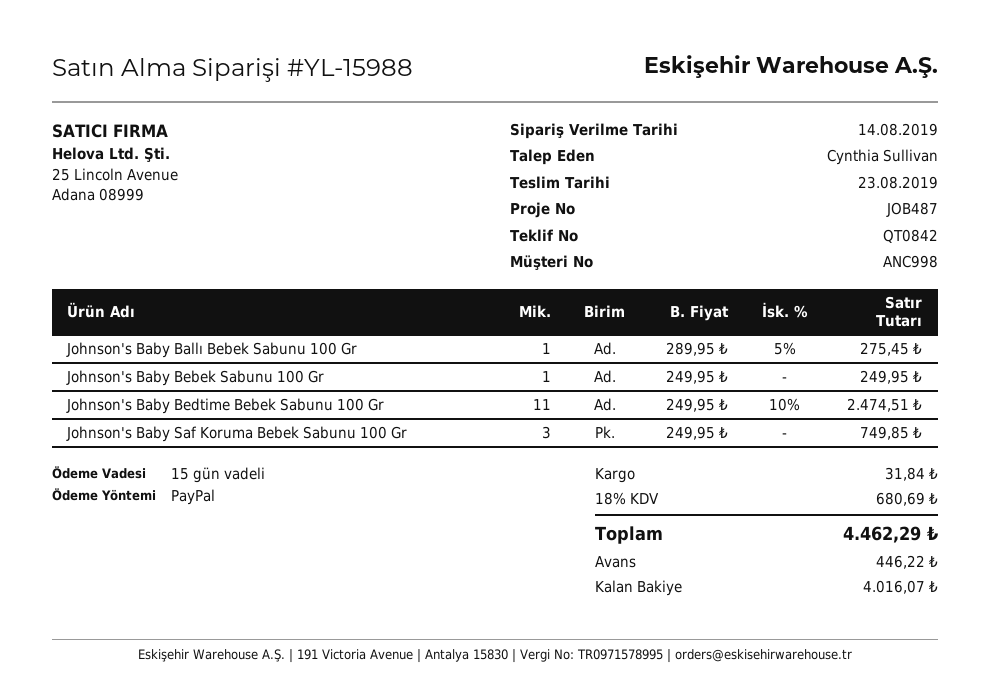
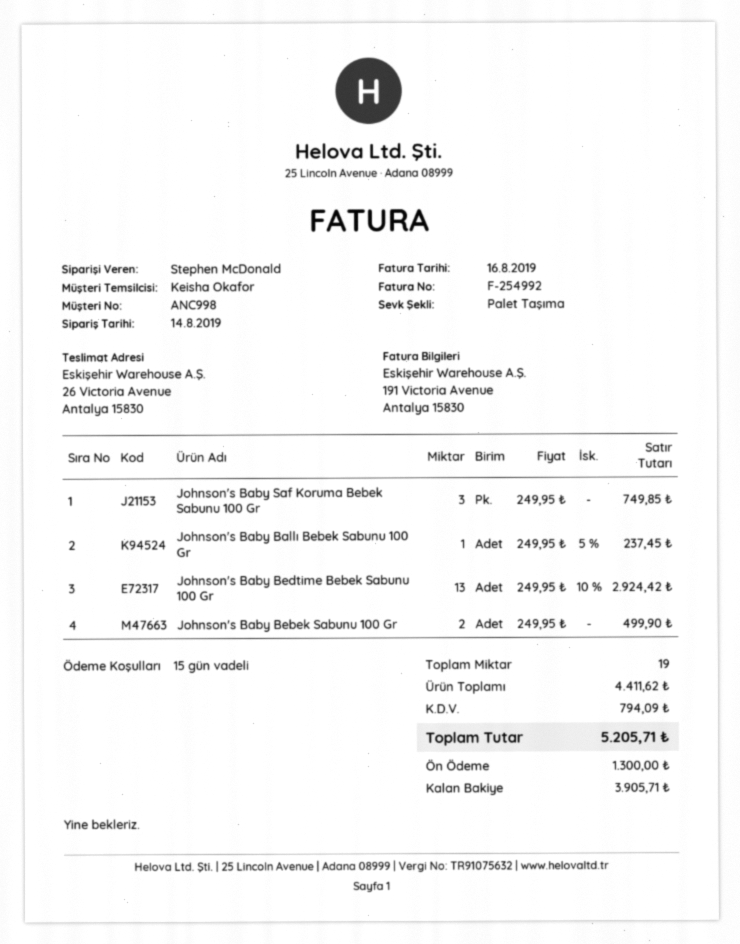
ordered by: Cynthia Sullivan -> Stephen McDonald
Johnson's Baby Ballı Bebek Sabunu 100 Gr: 1 x 289.95 - 5% = 275.45 -> 1 x 249.95 - 5% = 237.45
Johnson's Baby Bebek Sabunu 100 Gr: 1 x 249.95 = 249.95 -> 2 x 249.95 = 499.90
Johnson's Baby Bedtime Bebek Sabunu 100 Gr: 11 x 249.95 - 10% = 2474.51 -> 13 x 249.95 - 10% = 2924.42
shipping: 31.84 -> none
tax: 680.69 -> 794.09
total: 4462.29 -> 5205.71
deposit: 446.22 -> 1300.00
balance: 4016.07 -> 3905.71

